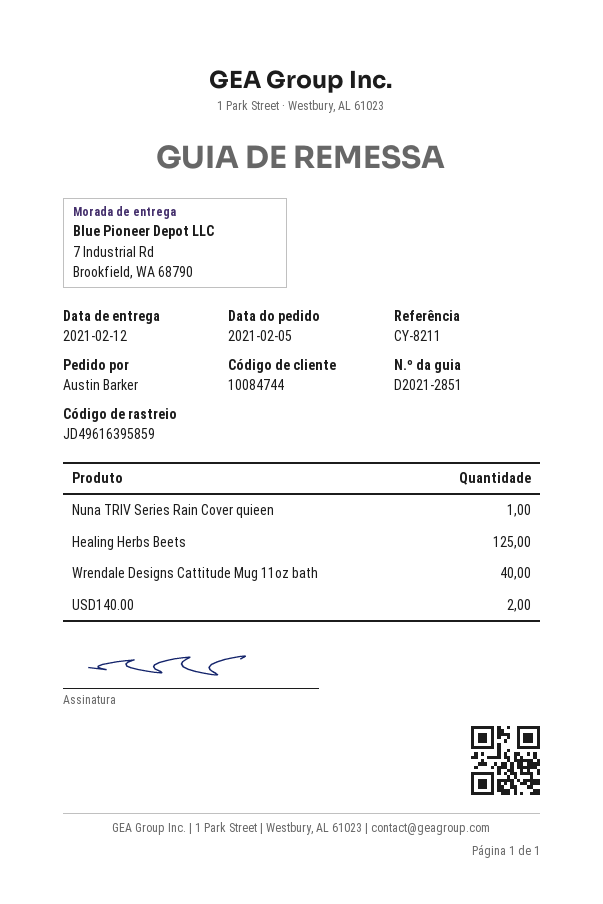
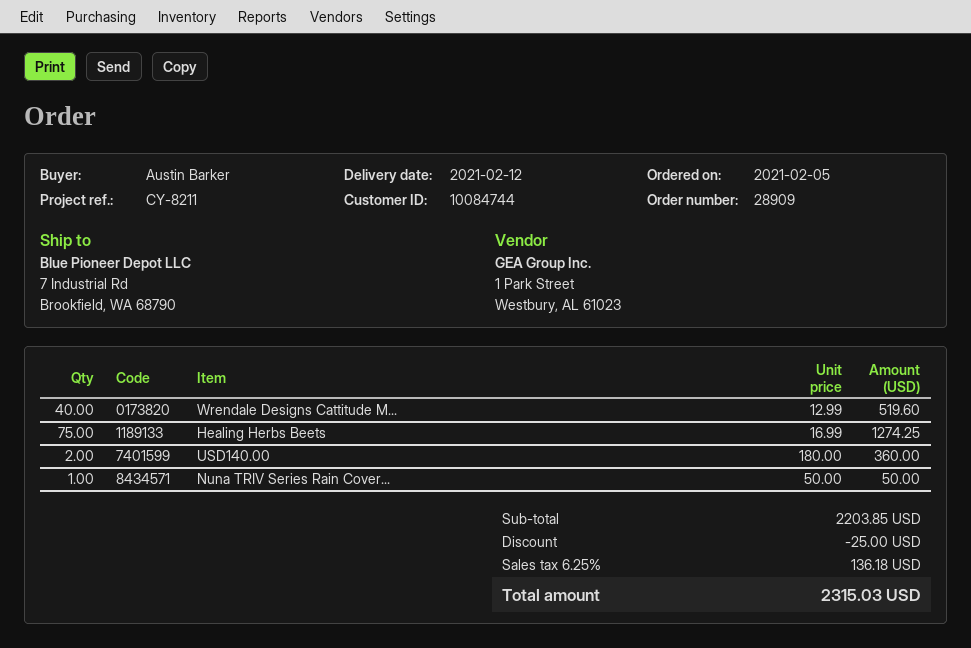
Healing Herbs Beets: 125 -> 75

